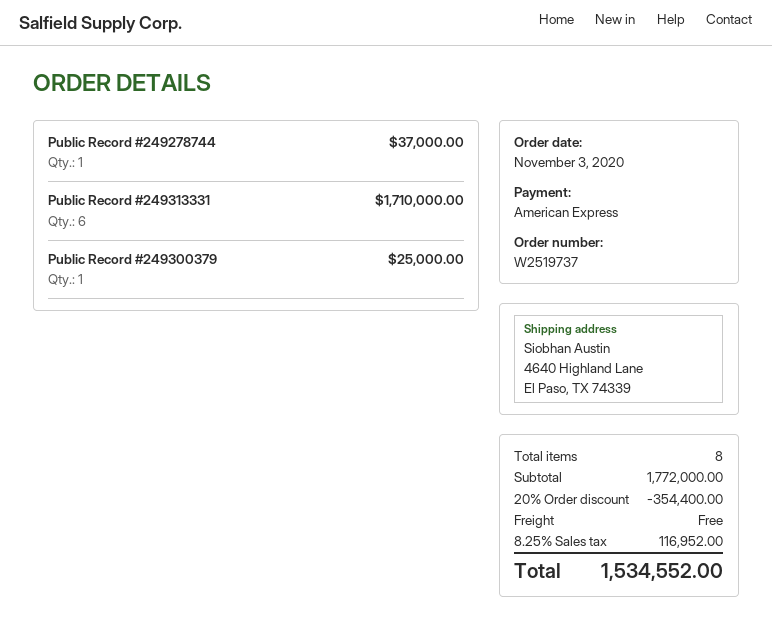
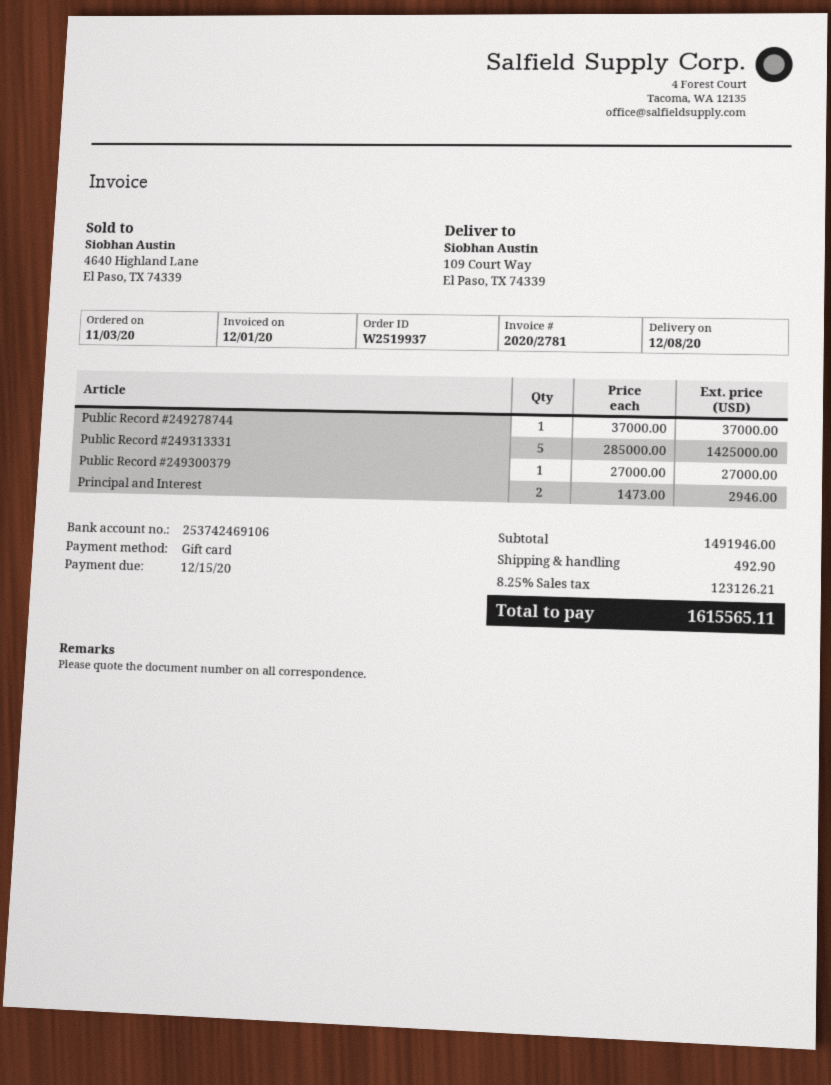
order number: W2519737 -> W2519937
payment method: American Express -> gift card
ship to: 4640 Highland Lane, El Paso, TX 74339 -> 109 Court Way, El Paso, TX 74339
Public Record #249313331: 6 for 1710000.00 -> 5 for 1425000.00
Public Record #249300379: 1 for 25000.00 -> 1 for 27000.00
Principal and Interest: none -> 2 for 2946.00
subtotal: 1772000.00 -> 1491946.00
discount: 20% = 354400.00 -> none
shipping: 0.00 -> 492.90
tax: 8.25% = 116952.00 -> 8.25% = 123126.21
total: 1534552.00 -> 1615565.11

